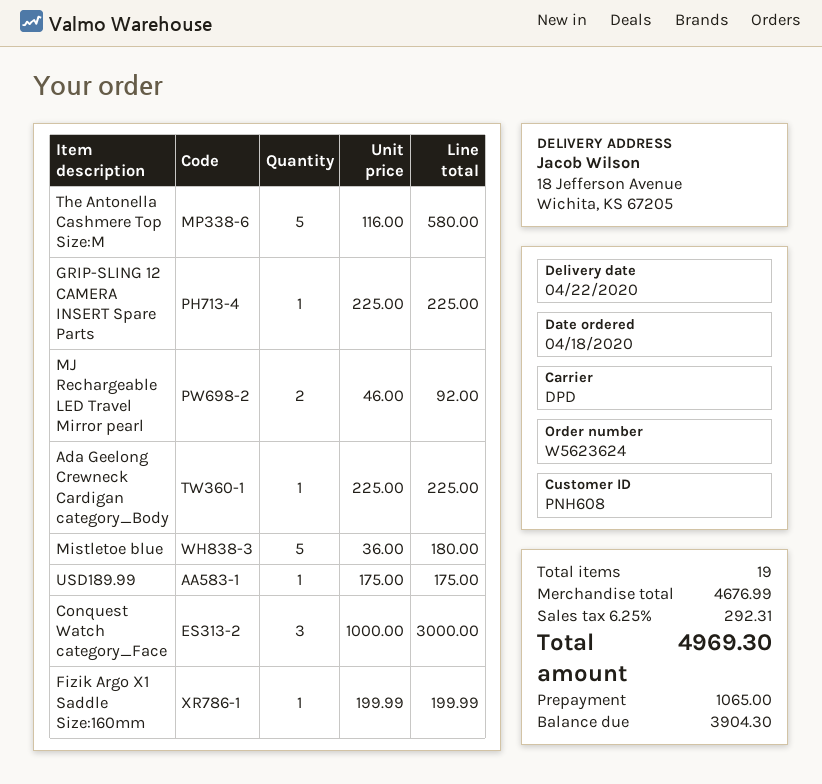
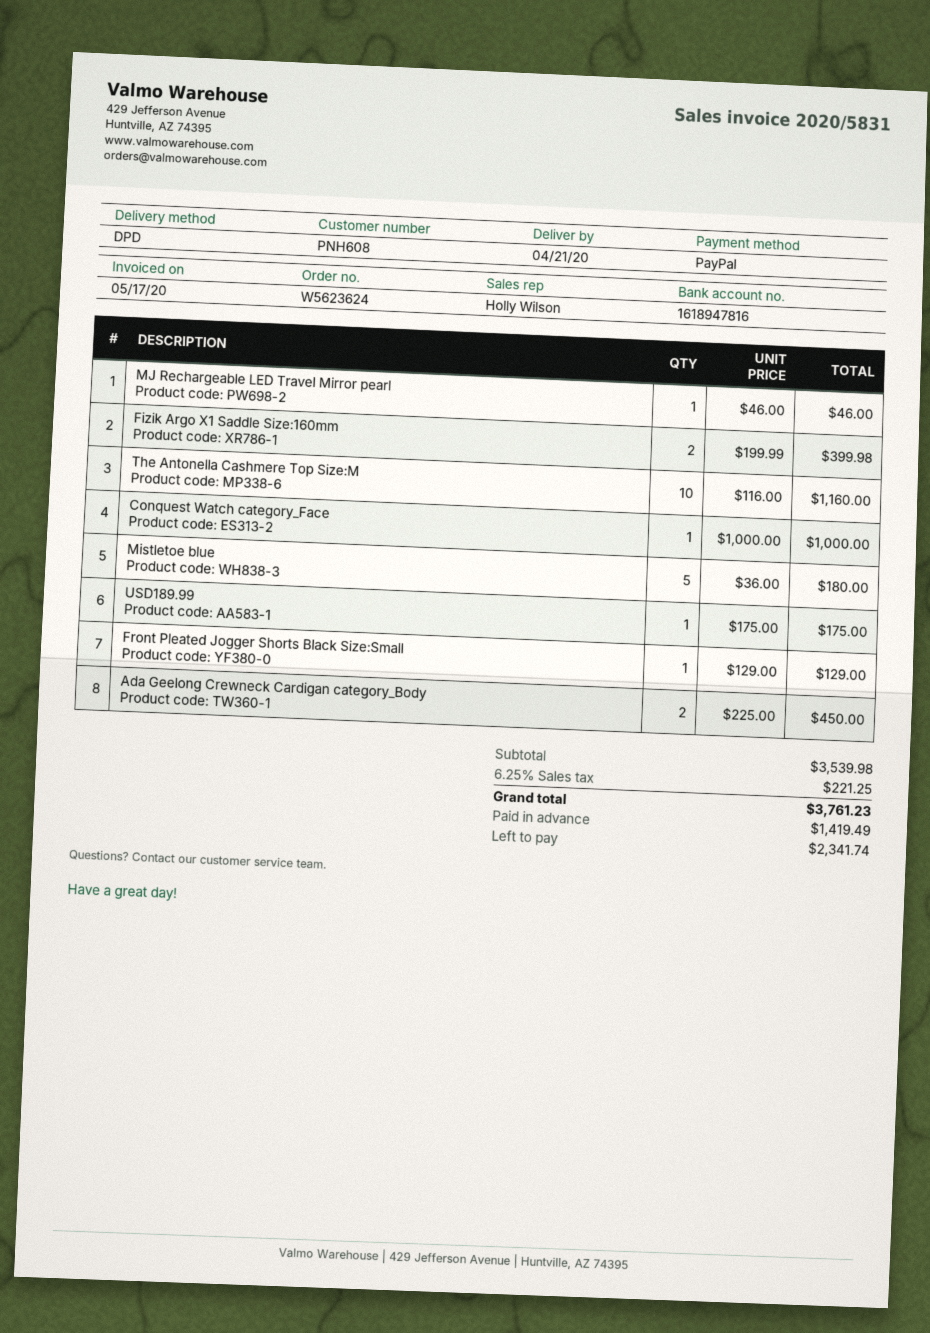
delivery date: 2020-04-22 -> 2020-04-21
The Antonella Cashmere Top Size:M: 5 x 116.00 = 580.00 -> 10 x 116.00 = 1160.00
GRIP-SLING 12 CAMERA INSERT Spare Parts: 1 x 225.00 = 225.00 -> none
MJ Rechargeable LED Travel Mirror pearl: 2 x 46.00 = 92.00 -> 1 x 46.00 = 46.00
Ada Geelong Crewneck Cardigan category_Body: 1 x 225.00 = 225.00 -> 2 x 225.00 = 450.00
Conquest Watch category_Face: 3 x 1000.00 = 3000.00 -> 1 x 1000.00 = 1000.00
Fizik Argo X1 Saddle Size:160mm: 1 x 199.99 = 199.99 -> 2 x 199.99 = 399.98
Front Pleated Jogger Shorts Black Size:Small: none -> 1 x 129.00 = 129.00
subtotal: 4676.99 -> 3539.98
tax: 6.25% = 292.31 -> 6.25% = 221.25
total: 4969.30 -> 3761.23
deposit: 1065.00 -> 1419.49
balance: 3904.30 -> 2341.74

